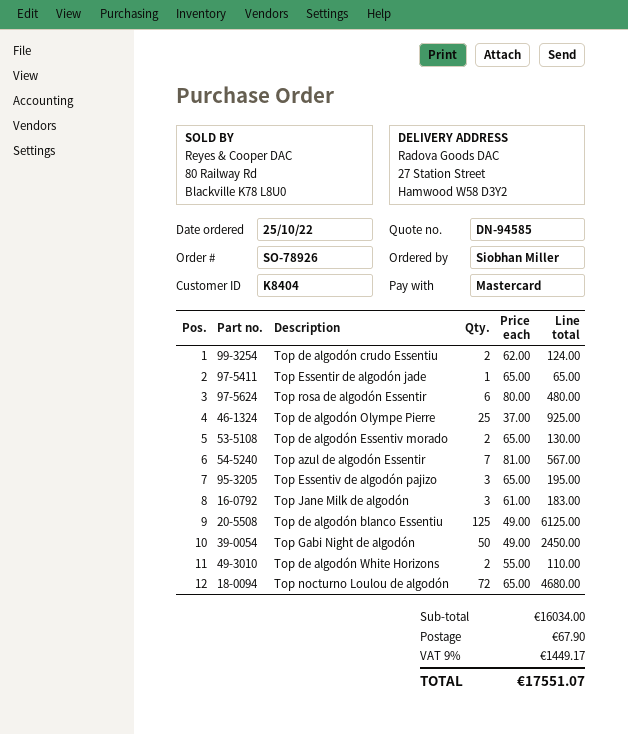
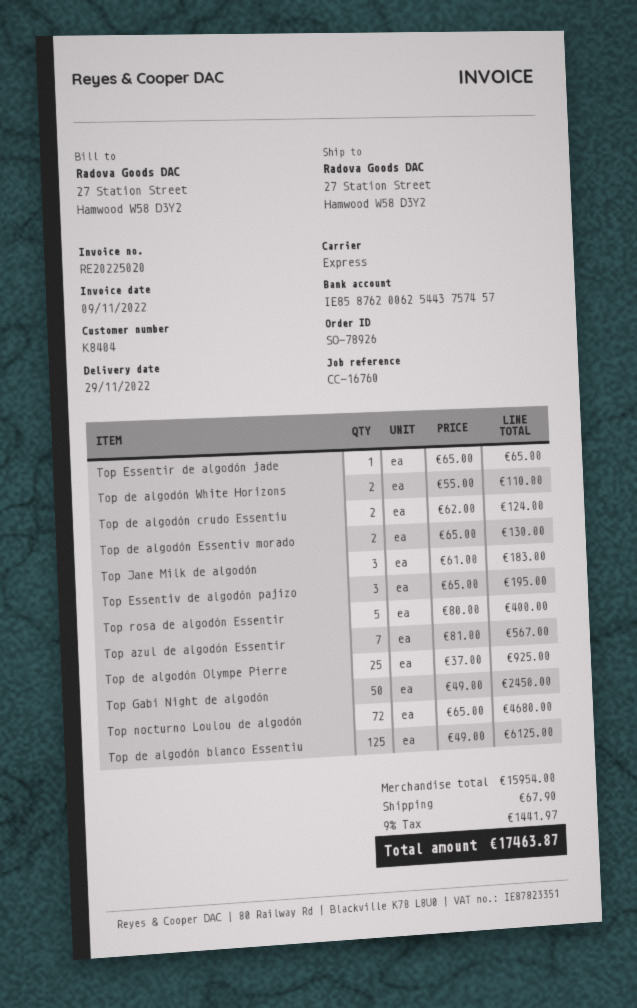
Top rosa de algodón Essentir: 6 x 80.00 = 480.00 -> 5 x 80.00 = 400.00
subtotal: 16034.00 -> 15954.00
tax: 9% = 1449.17 -> 9% = 1441.97
total: 17551.07 -> 17463.87

